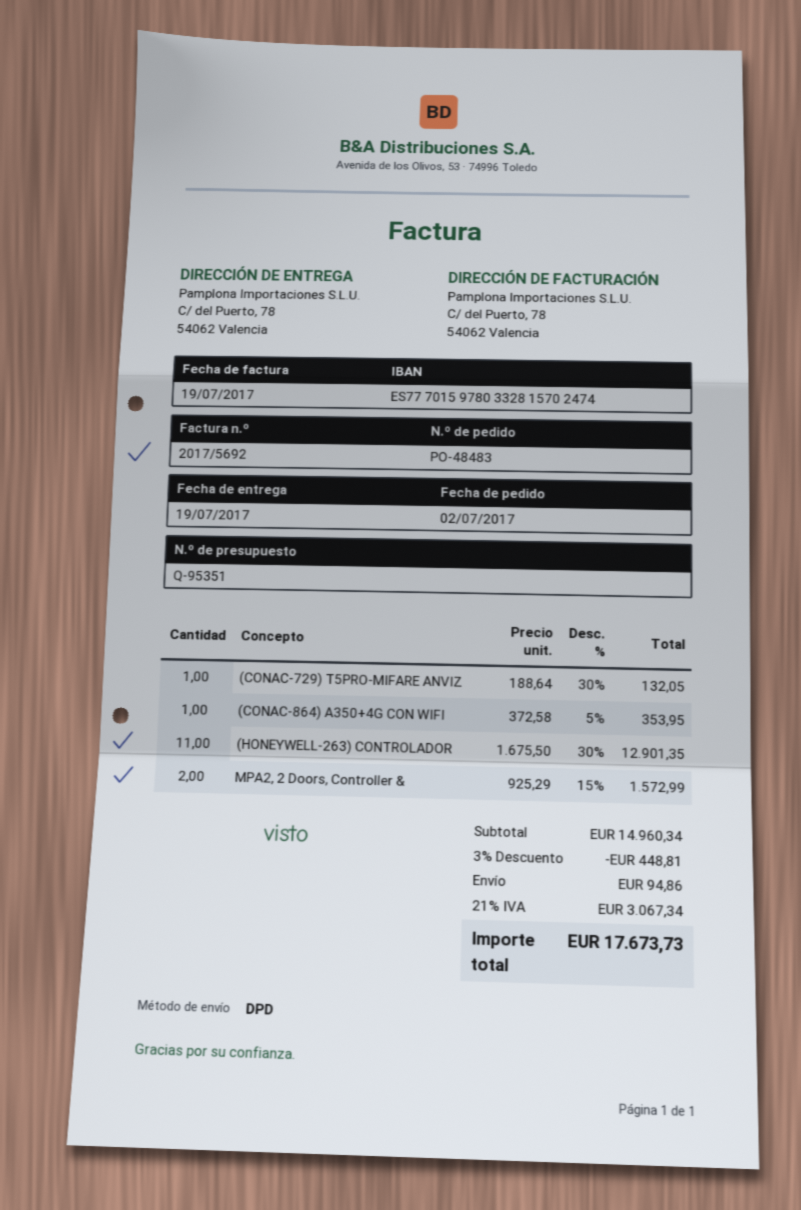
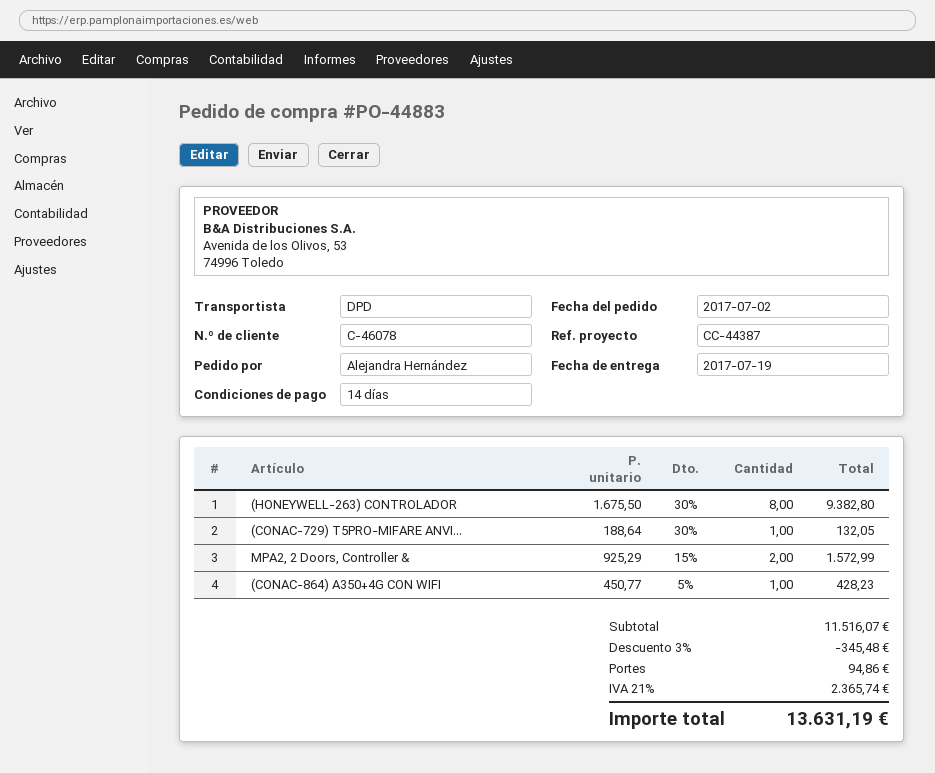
order number: PO-48483 -> PO-44883
(CONAC-864) A350+4G CON WIFI: 1 x 372.58 - 5% = 353.95 -> 1 x 450.77 - 5% = 428.23
(HONEYWELL-263) CONTROLADOR: 11 x 1675.50 - 30% = 12901.35 -> 8 x 1675.50 - 30% = 9382.80
subtotal: 14960.34 -> 11516.07
discount: 3% = 448.81 -> 3% = 345.48
tax: 21% = 3067.34 -> 21% = 2365.74
total: 17673.73 -> 13631.19

